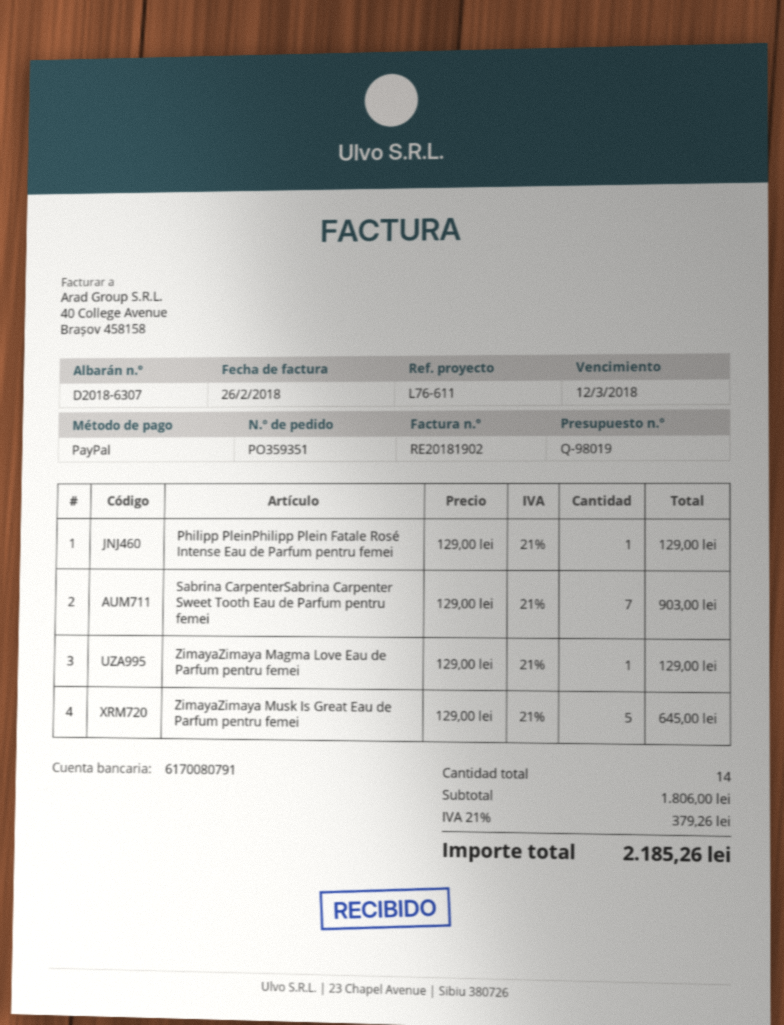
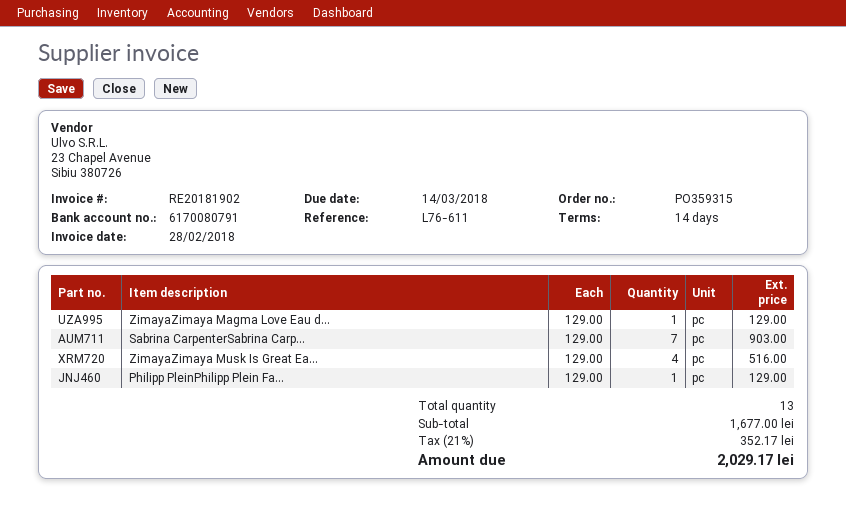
order number: PO359351 -> PO359315
invoice date: 2018-02-26 -> 2018-02-28
due date: 2018-03-12 -> 2018-03-14
ZimayaZimaya Musk Is Great Eau de Parfum pentru femei: 5 x 129.00 = 645.00 -> 4 x 129.00 = 516.00
total quantity: 14 -> 13
subtotal: 1806.00 -> 1677.00
tax: 21% = 379.26 -> 21% = 352.17
total: 2185.26 -> 2029.17

